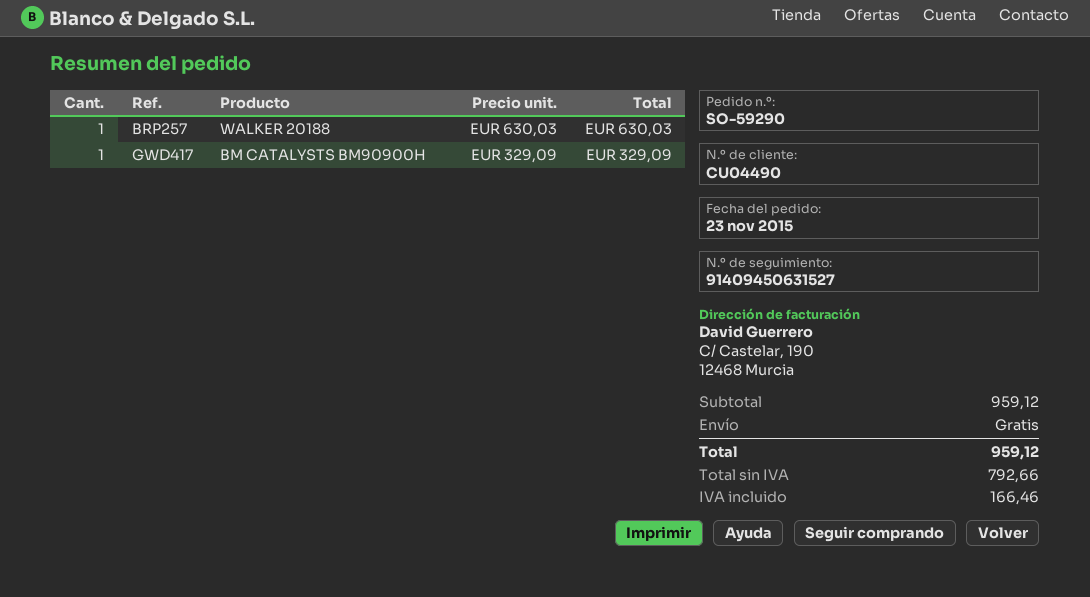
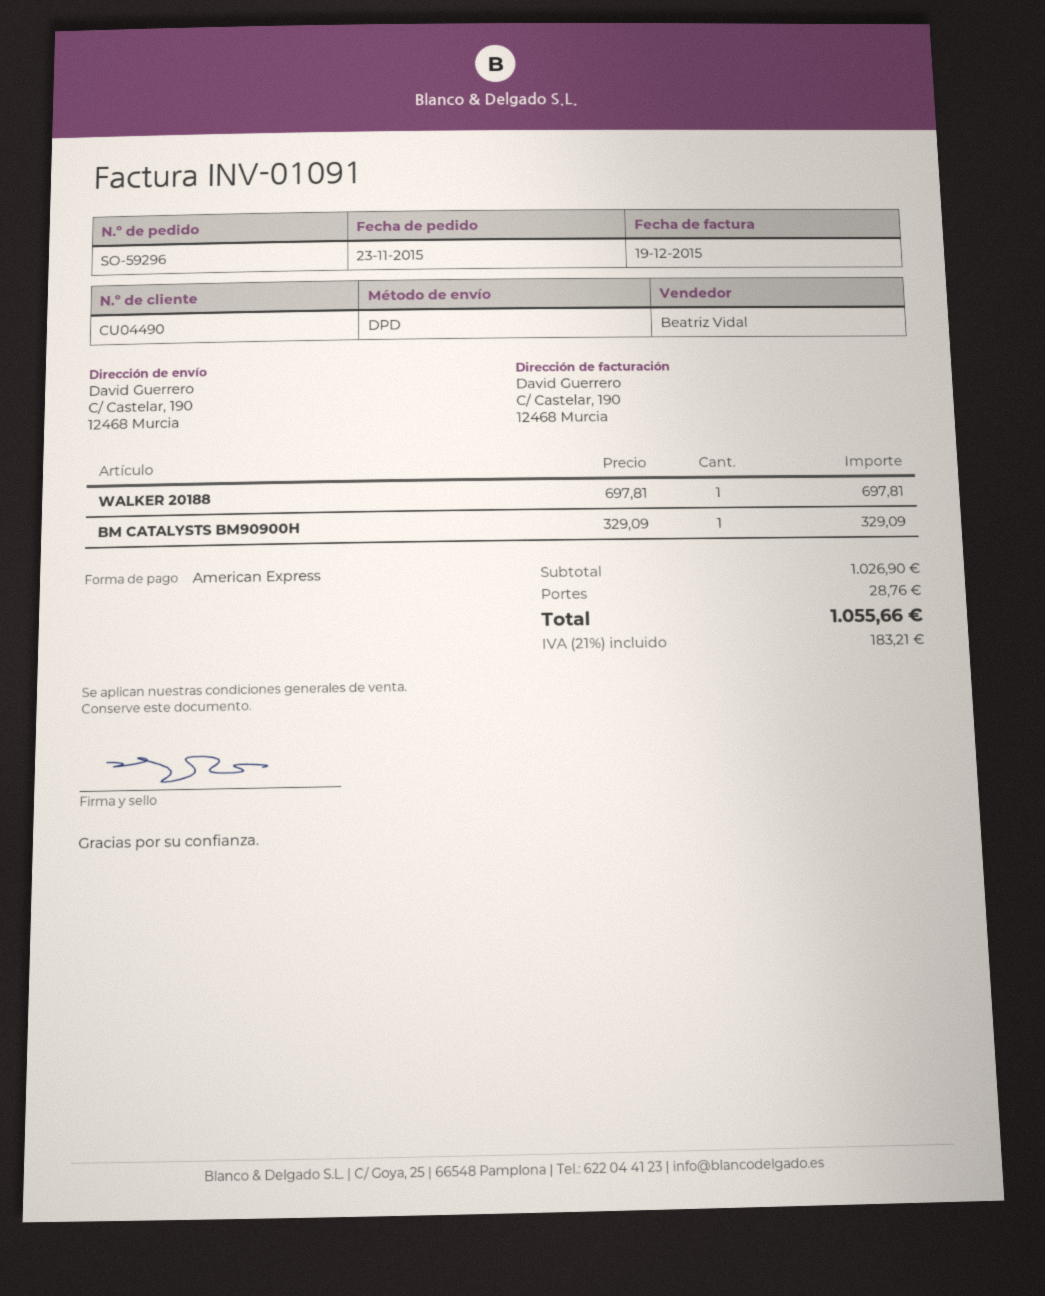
order number: SO-59290 -> SO-59296
WALKER 20188: 1 x 630.03 = 630.03 -> 1 x 697.81 = 697.81
subtotal: 959.12 -> 1026.90
shipping: 0.00 -> 28.76
tax: 166.46 -> 183.21
total: 959.12 -> 1055.66

